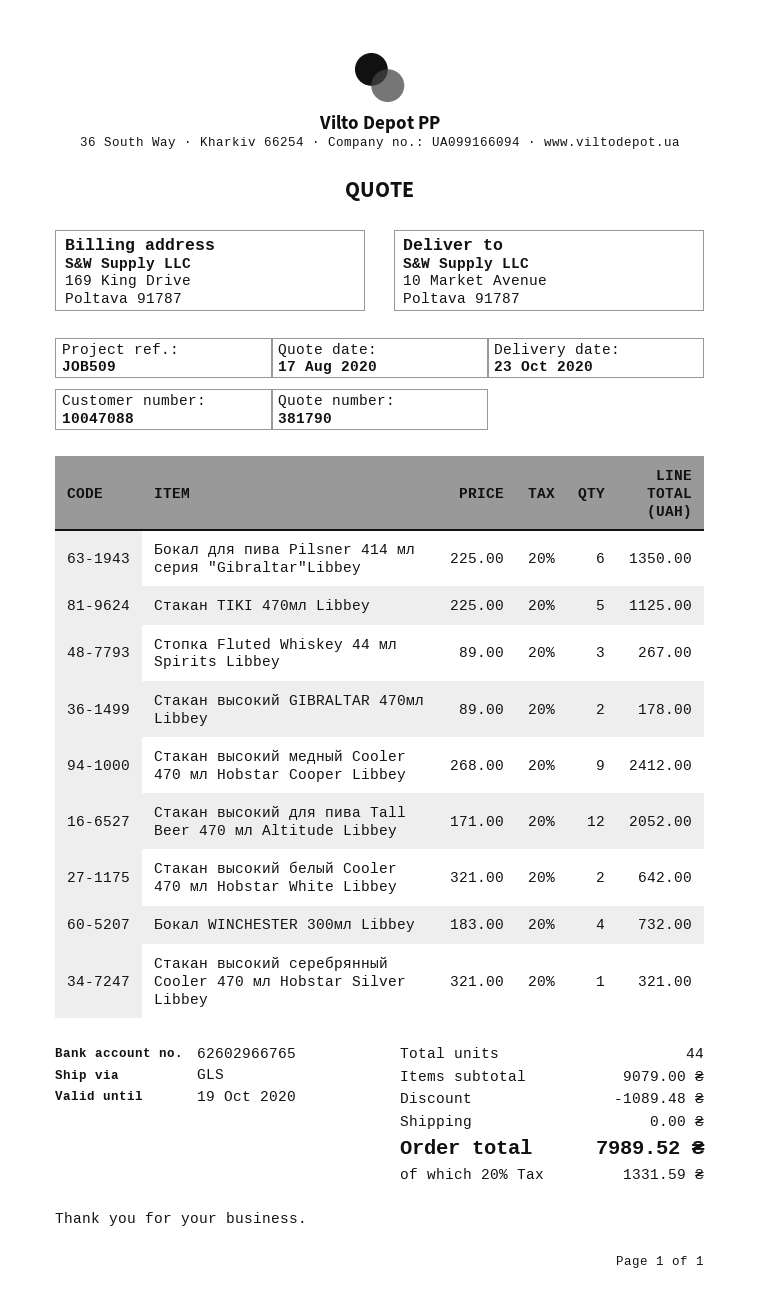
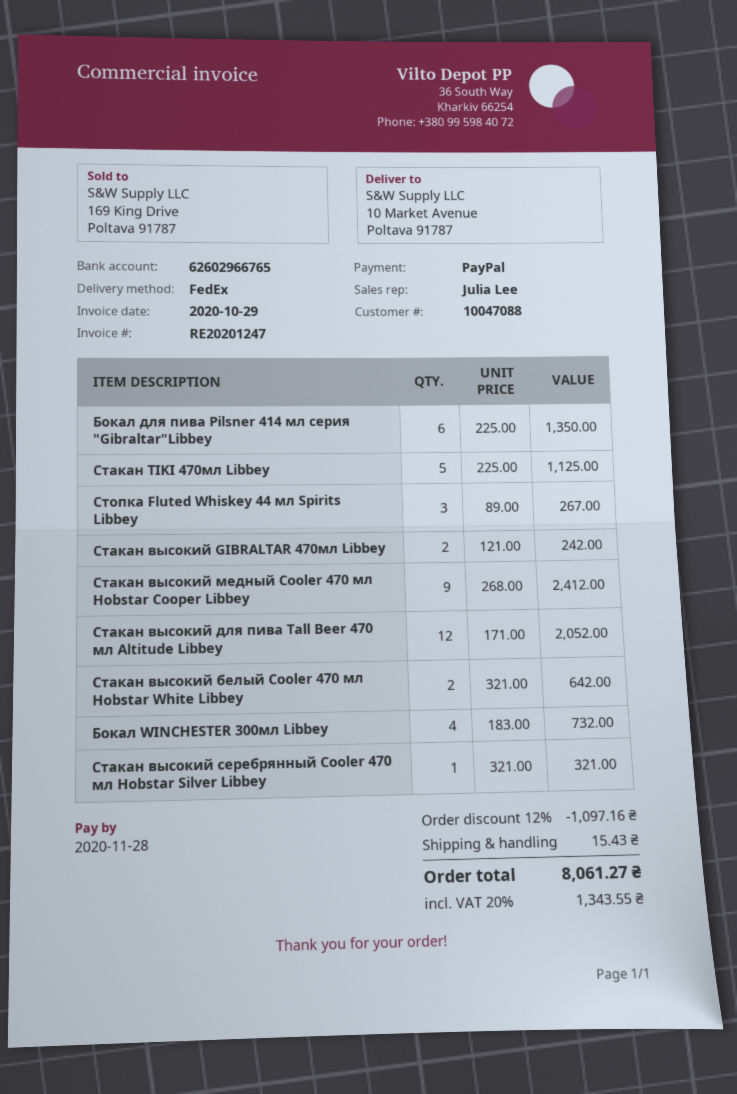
shipping method: GLS -> FedEx
Стакан высокий GIBRALTAR 470мл Libbey: 2 x 89.00 = 178.00 -> 2 x 121.00 = 242.00
discount: 1089.48 -> 1097.16
shipping: 0.00 -> 15.43
tax: 20% = 1331.59 -> 20% = 1343.55
total: 7989.52 -> 8061.27

